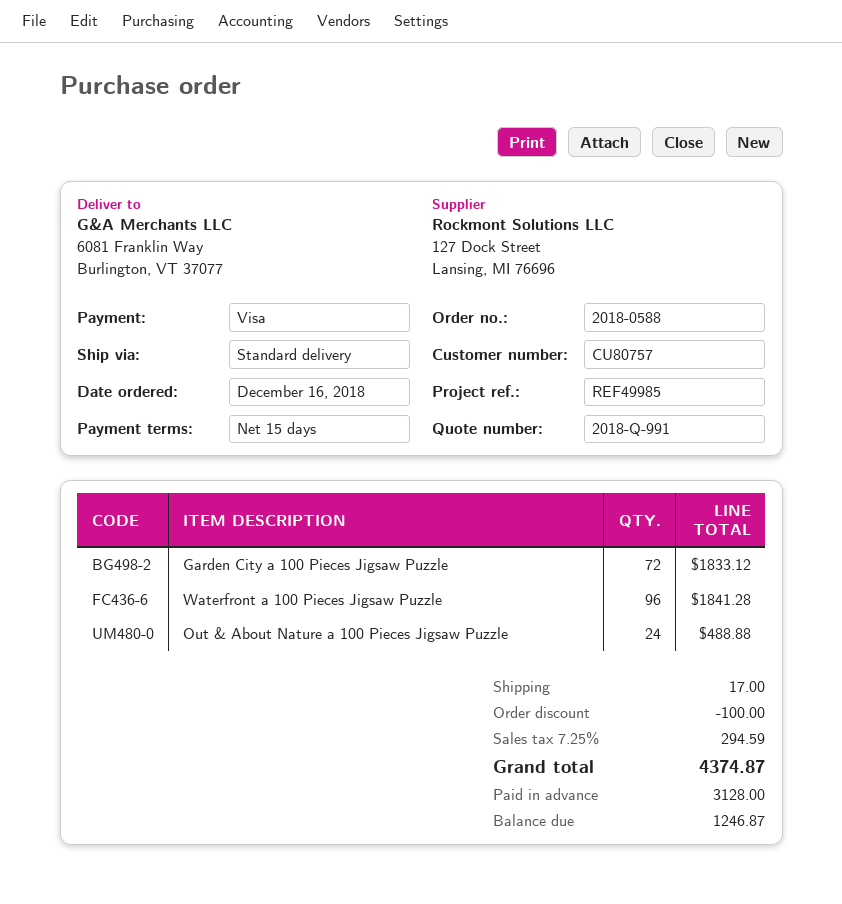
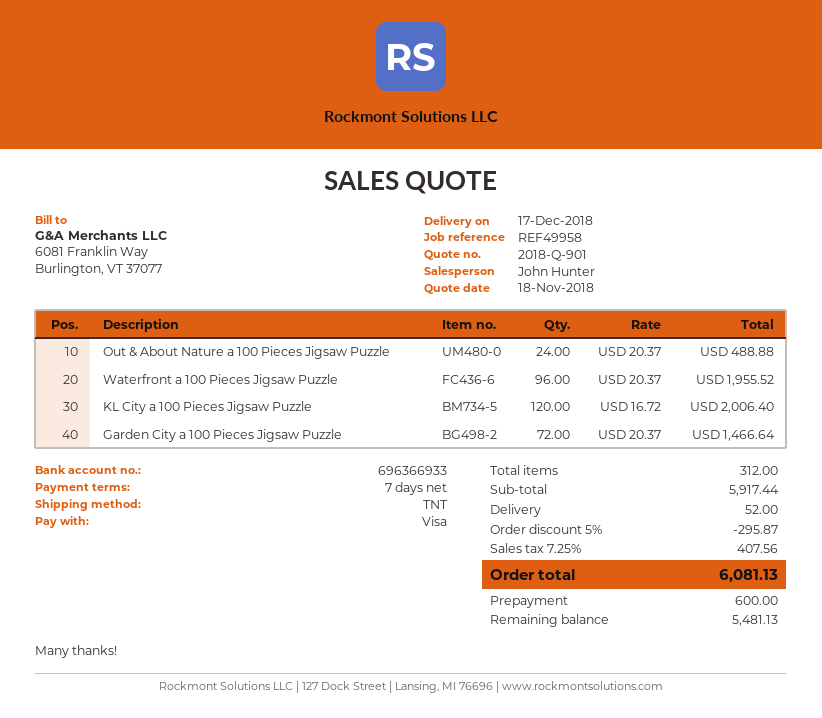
quote number: 2018-Q-991 -> 2018-Q-901
payment terms: 15 days -> 7 days
reference: REF49985 -> REF49958
shipping method: standard -> TNT
Garden City a 100 Pieces Jigsaw Puzzle: 72 for 1833.12 -> 72 for 1466.64
Waterfront a 100 Pieces Jigsaw Puzzle: 96 for 1841.28 -> 96 for 1955.52
KL City a 100 Pieces Jigsaw Puzzle: none -> 120 for 2006.40
discount: 100.00 -> 295.87
shipping: 17.00 -> 52.00
tax: 7.25% = 294.59 -> 7.25% = 407.56
total: 4374.87 -> 6081.13
deposit: 3128.00 -> 600.00
balance: 1246.87 -> 5481.13

